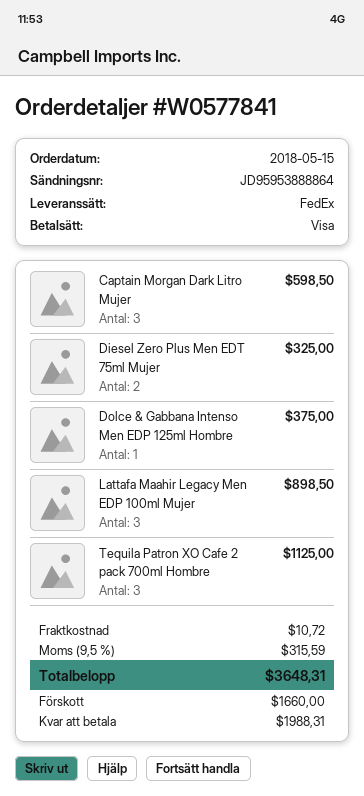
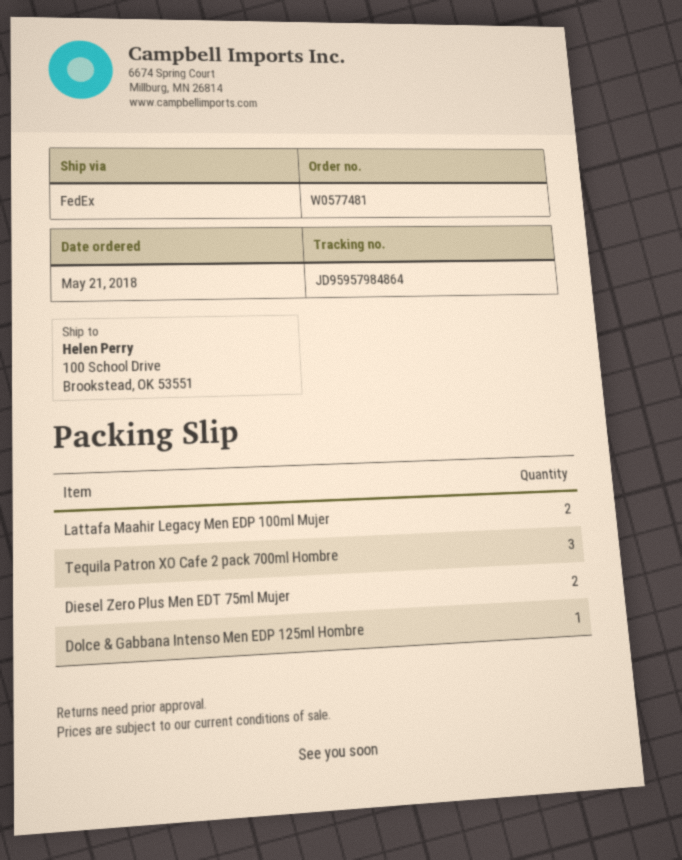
order number: W0577841 -> W0577481
order date: 2018-05-15 -> 2018-05-21
tracking number: JD95953888864 -> JD95957984864
Captain Morgan Dark Litro Mujer: 3 -> none
Lattafa Maahir Legacy Men EDP 100ml Mujer: 3 -> 2

